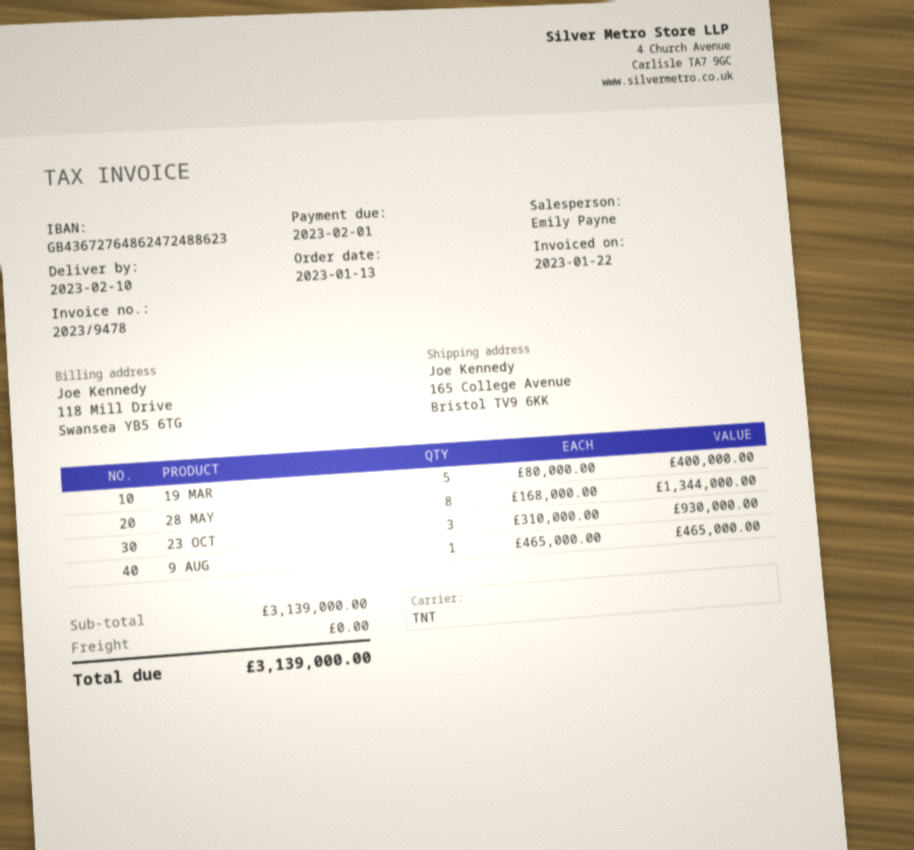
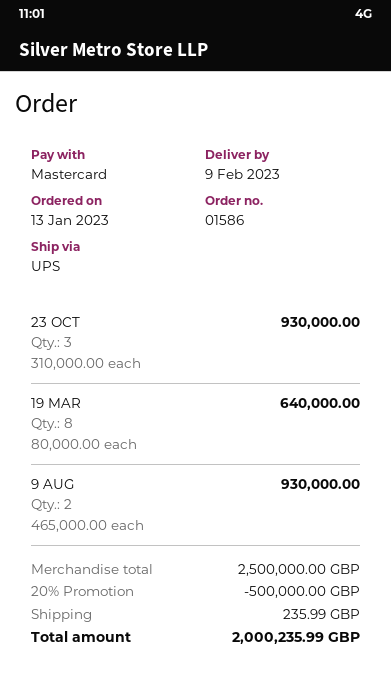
delivery date: 2023-02-10 -> 2023-02-09
shipping method: TNT -> UPS
19 MAR: 5 x 80000.00 = 400000.00 -> 8 x 80000.00 = 640000.00
28 MAY: 8 x 168000.00 = 1344000.00 -> none
9 AUG: 1 x 465000.00 = 465000.00 -> 2 x 465000.00 = 930000.00
subtotal: 3139000.00 -> 2500000.00
discount: none -> 20% = 500000.00
shipping: 0.00 -> 235.99
total: 3139000.00 -> 2000235.99

